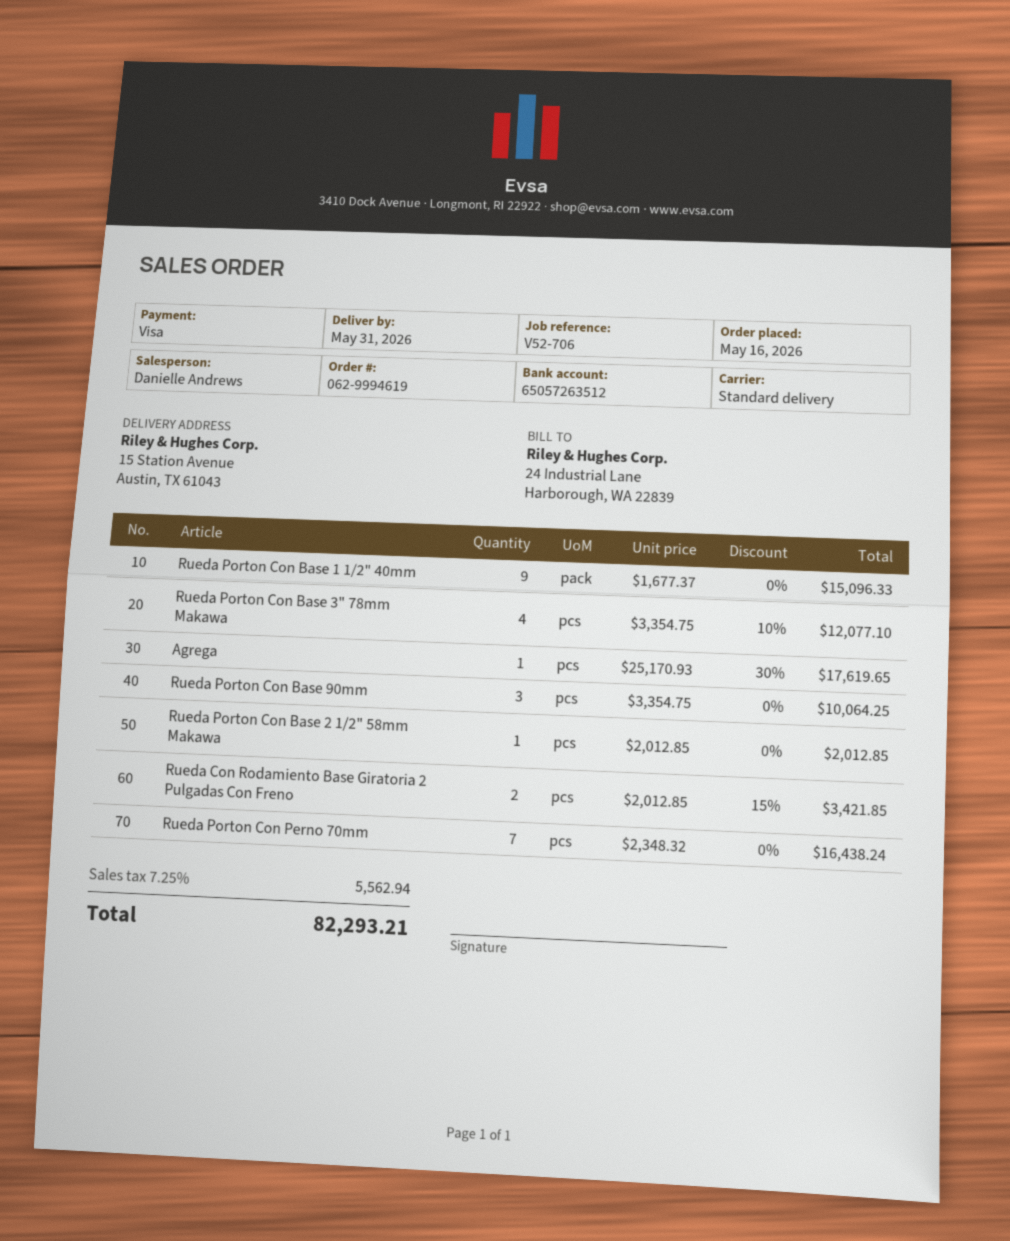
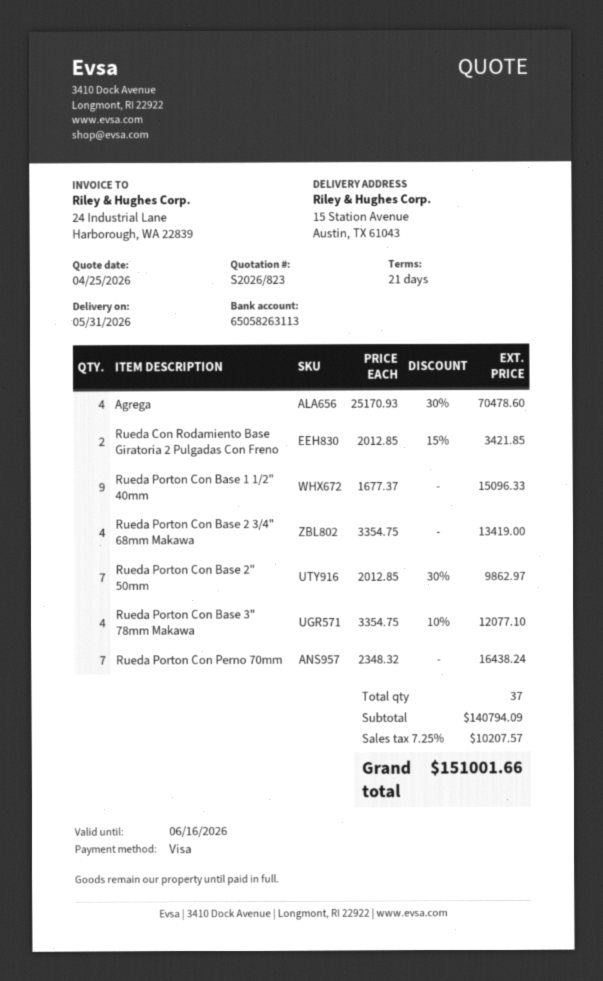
bank account: 65057263512 -> 65058263113
Agrega: 1 x 25170.93 - 30% = 17619.65 -> 4 x 25170.93 - 30% = 70478.60
Rueda Porton Con Base 90mm: 3 x 3354.75 = 10064.25 -> none
Rueda Porton Con Base 2 1/2" 58mm Makawa: 1 x 2012.85 = 2012.85 -> none
Rueda Porton Con Base 2 3/4" 68mm Makawa: none -> 4 x 3354.75 = 13419.00
Rueda Porton Con Base 2" 50mm: none -> 7 x 2012.85 - 30% = 9862.97
tax: 7.25% = 5562.94 -> 7.25% = 10207.57
total: 82293.21 -> 151001.66

